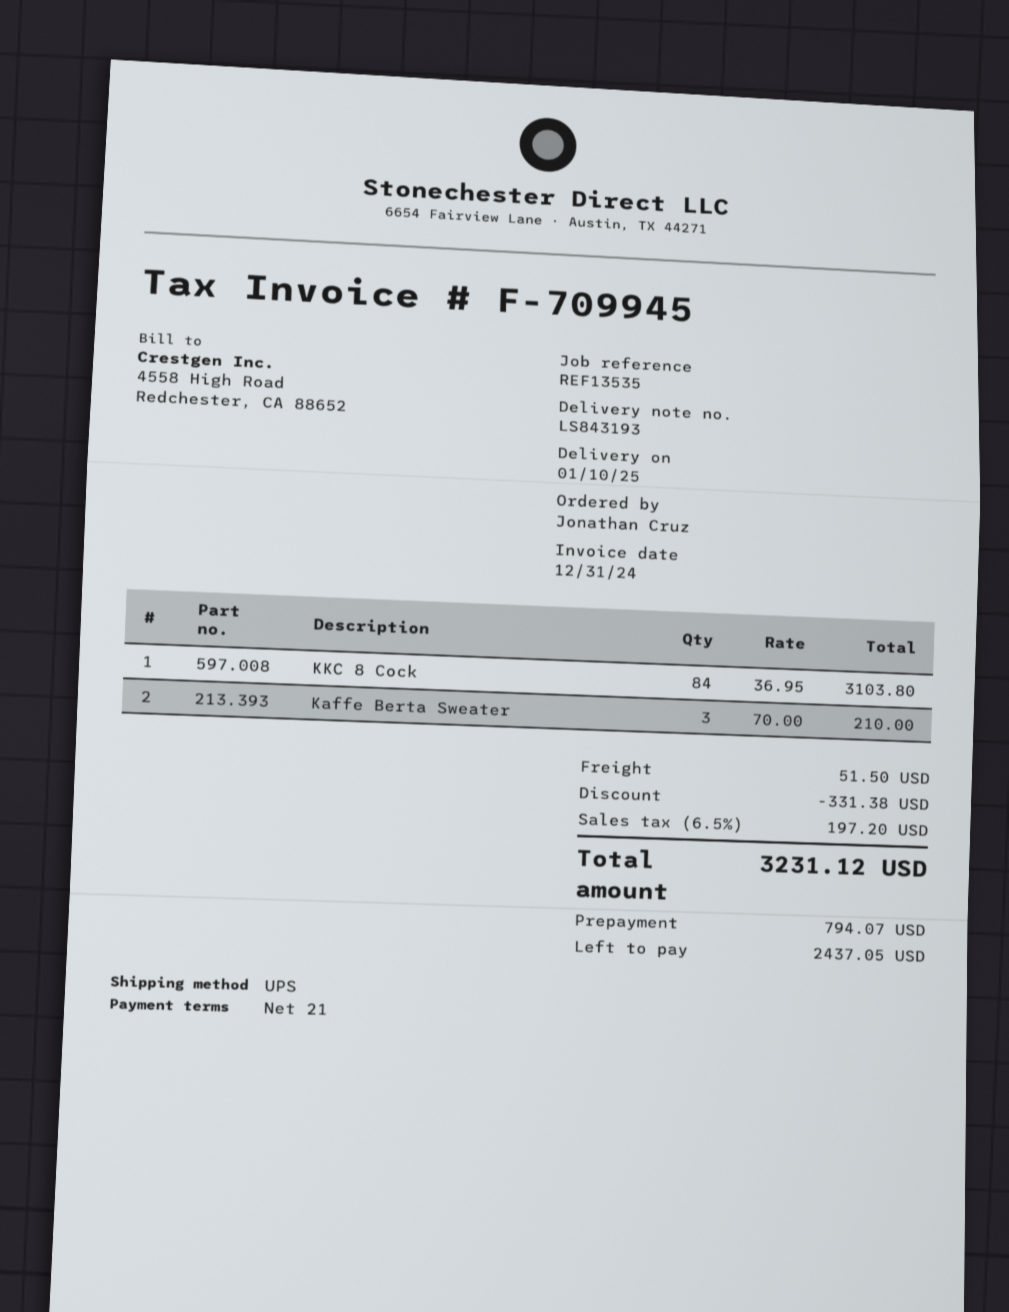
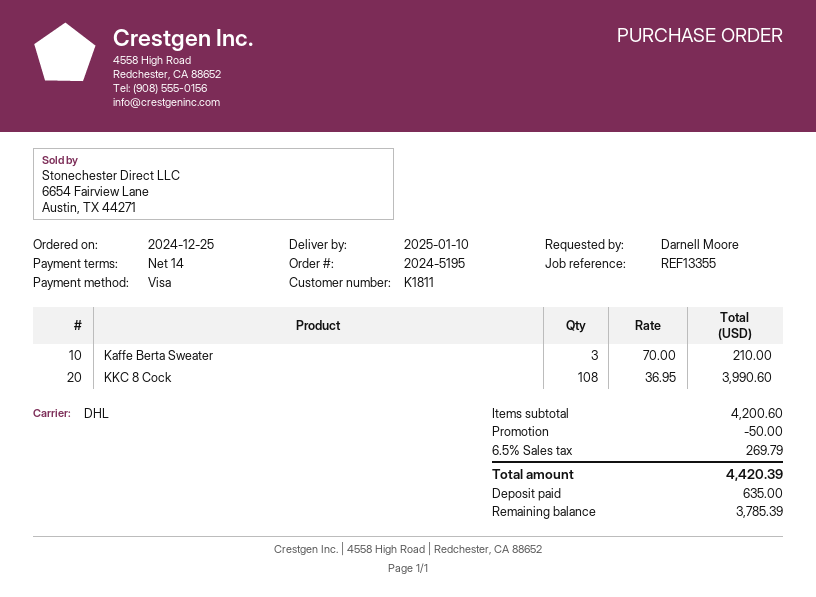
payment terms: 21 days -> 14 days
reference: REF13535 -> REF13355
ordered by: Jonathan Cruz -> Darnell Moore
shipping method: UPS -> DHL
KKC 8 Cock: 84 x 36.95 = 3103.80 -> 108 x 36.95 = 3990.60
discount: 331.38 -> 50.00
shipping: 51.50 -> none
tax: 6.5% = 197.20 -> 6.5% = 269.79
total: 3231.12 -> 4420.39
deposit: 794.07 -> 635.00
balance: 2437.05 -> 3785.39

